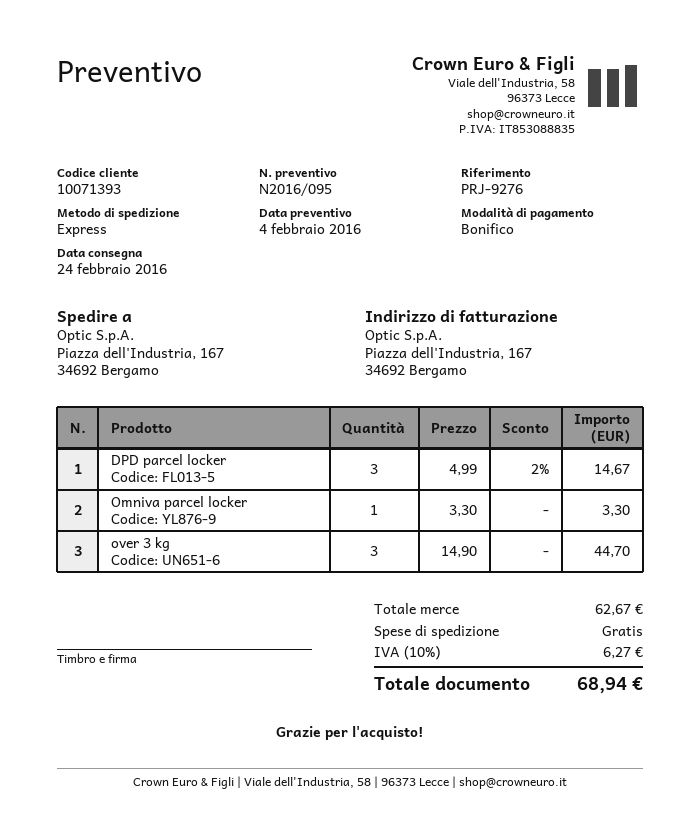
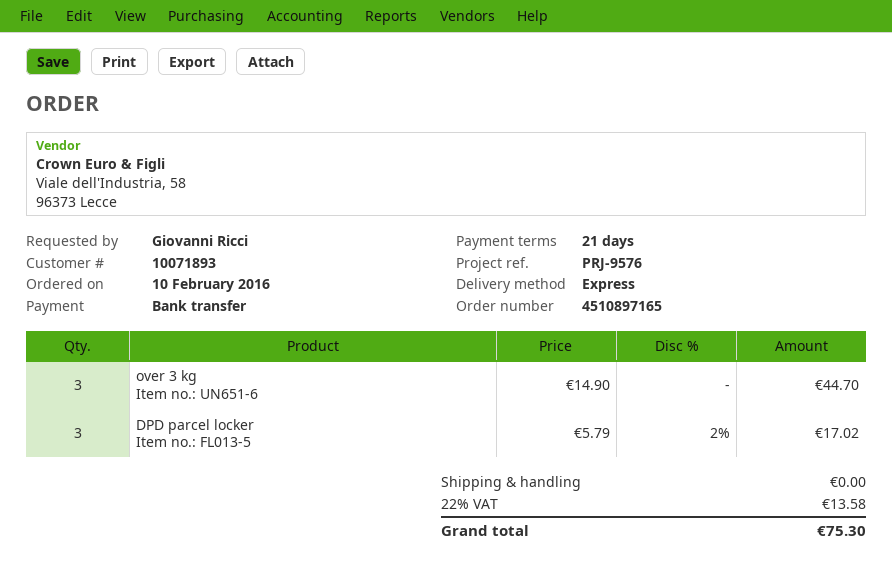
customer number: 10071393 -> 10071893
reference: PRJ-9276 -> PRJ-9576
DPD parcel locker: 3 x 4.99 - 2% = 14.67 -> 3 x 5.79 - 2% = 17.02
Omniva parcel locker: 1 x 3.30 = 3.30 -> none
tax: 10% = 6.27 -> 22% = 13.58
total: 68.94 -> 75.30

